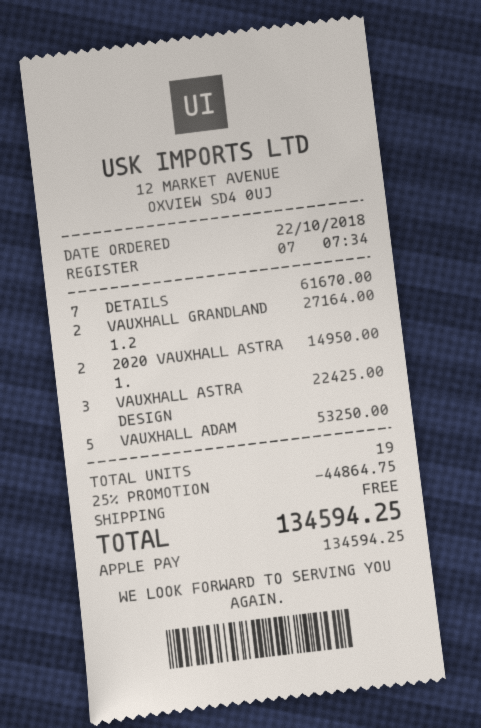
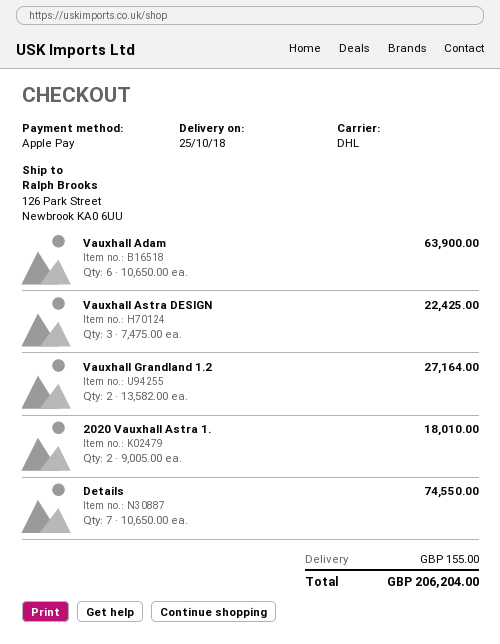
DETAILS: 7 for 61670.00 -> 7 for 74550.00
2020 VAUXHALL ASTRA 1.: 2 for 14950.00 -> 2 for 18010.00
VAUXHALL ADAM: 5 for 53250.00 -> 6 for 63900.00
discount: 25% = 44864.75 -> none
shipping: 0.00 -> 155.00
total: 134594.25 -> 206204.00

